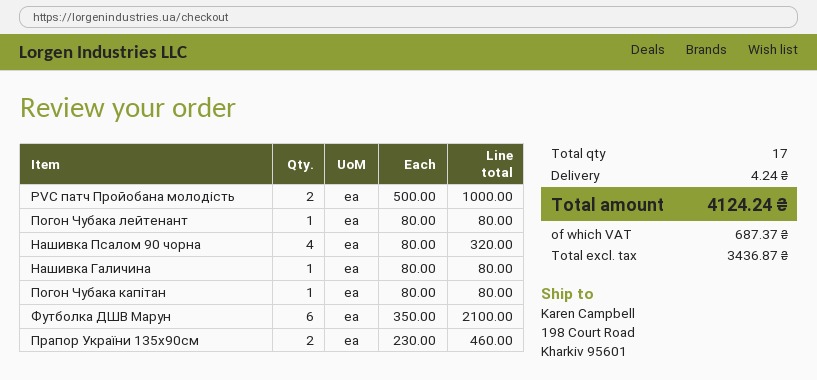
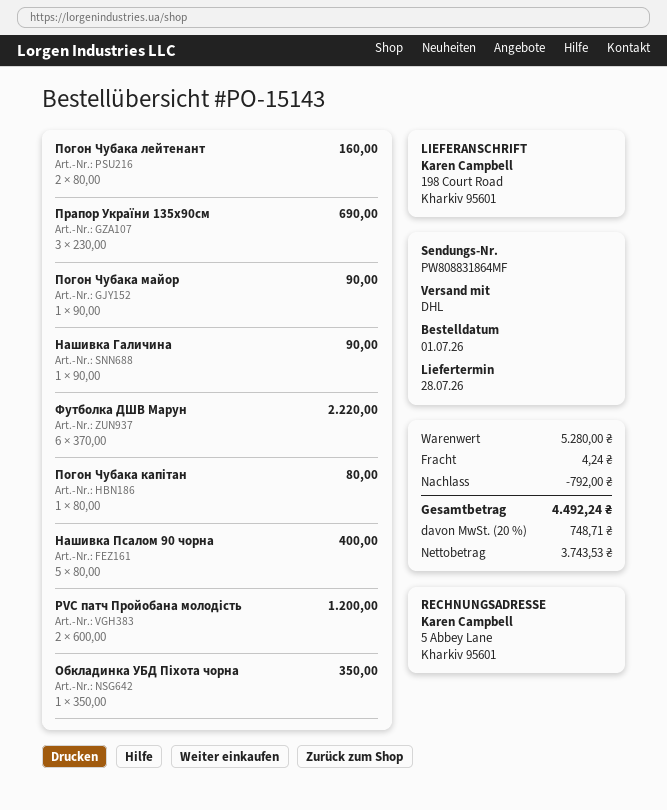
PVC патч Пройобана молодість: 2 x 500.00 = 1000.00 -> 2 x 600.00 = 1200.00
Погон Чубака лейтенант: 1 x 80.00 = 80.00 -> 2 x 80.00 = 160.00
Нашивка Псалом 90 чорна: 4 x 80.00 = 320.00 -> 5 x 80.00 = 400.00
Нашивка Галичина: 1 x 80.00 = 80.00 -> 1 x 90.00 = 90.00
Футболка ДШВ Марун: 6 x 350.00 = 2100.00 -> 6 x 370.00 = 2220.00
Прапор України 135х90см: 2 x 230.00 = 460.00 -> 3 x 230.00 = 690.00
Погон Чубака майор: none -> 1 x 90.00 = 90.00
Обкладинка УБД Піхота чорна: none -> 1 x 350.00 = 350.00
discount: none -> 792.00
net: 3436.87 -> 3743.53
tax: 687.37 -> 748.71
total: 4124.24 -> 4492.24

